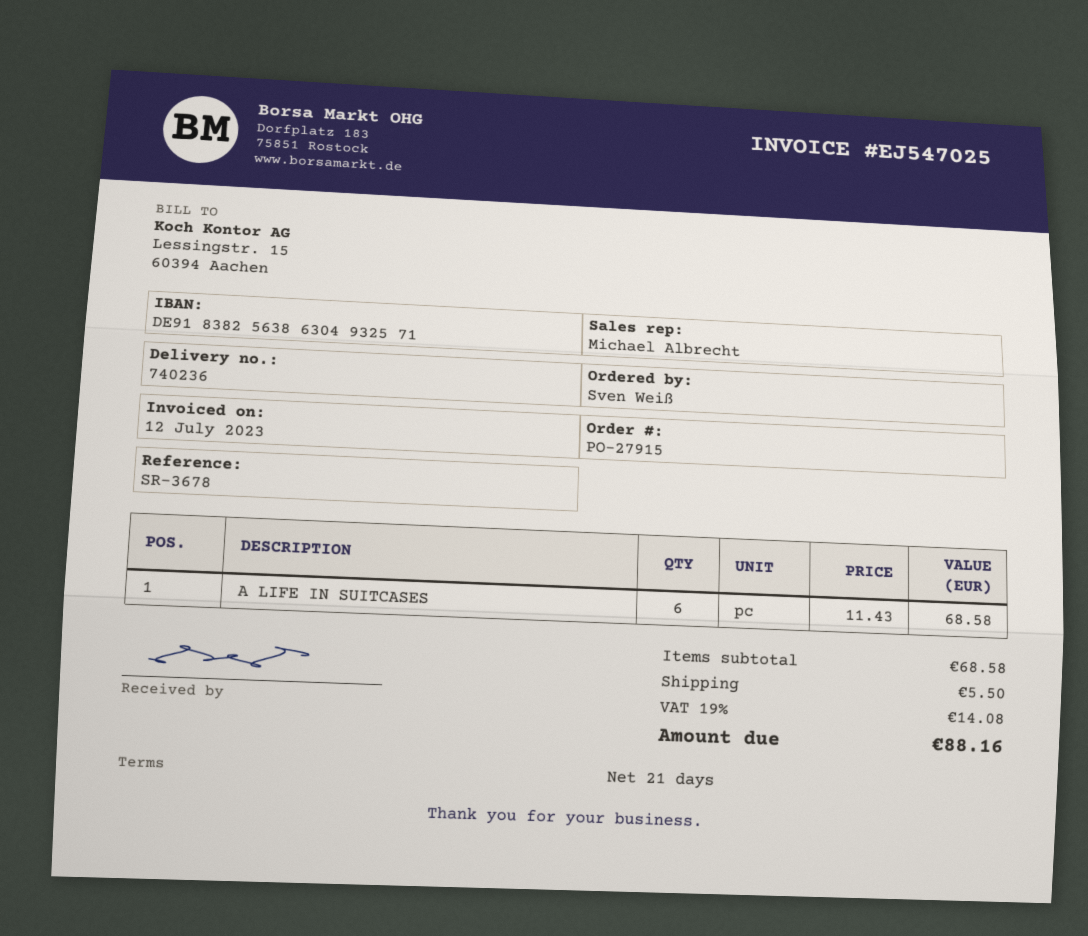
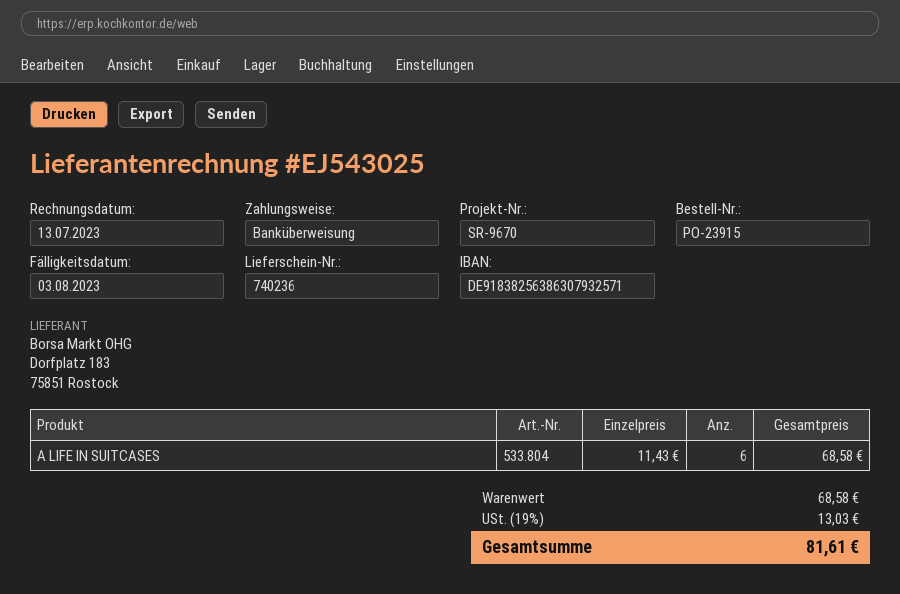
order number: PO-27915 -> PO-23915
invoice number: EJ547025 -> EJ543025
invoice date: 2023-07-12 -> 2023-07-13
reference: SR-3678 -> SR-9670
bank account: DE91838256386304932571 -> DE91838256386307932571
shipping: 5.50 -> none
tax: 19% = 14.08 -> 19% = 13.03
total: 88.16 -> 81.61

